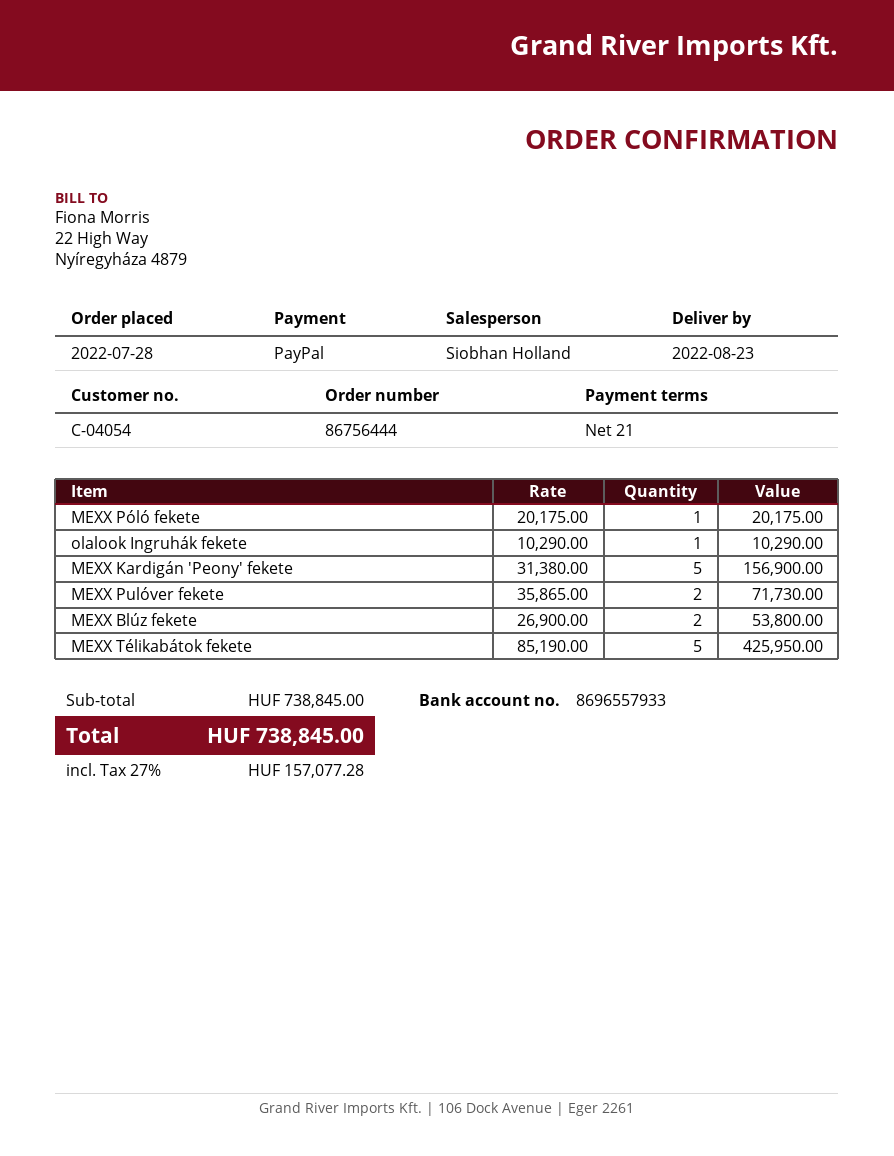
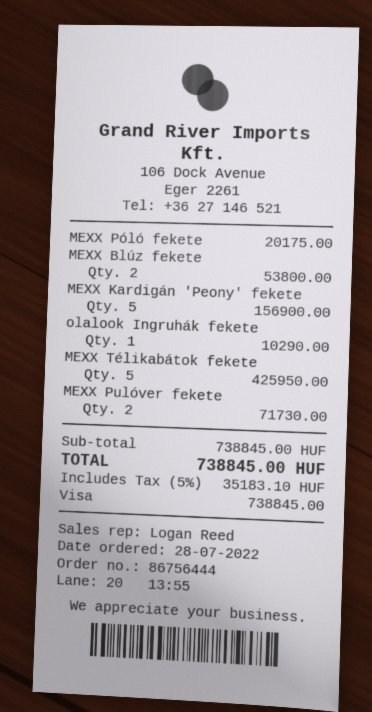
sales rep: Siobhan Holland -> Logan Reed
payment method: PayPal -> Visa
tax: 27% = 157077.28 -> 5% = 35183.10

